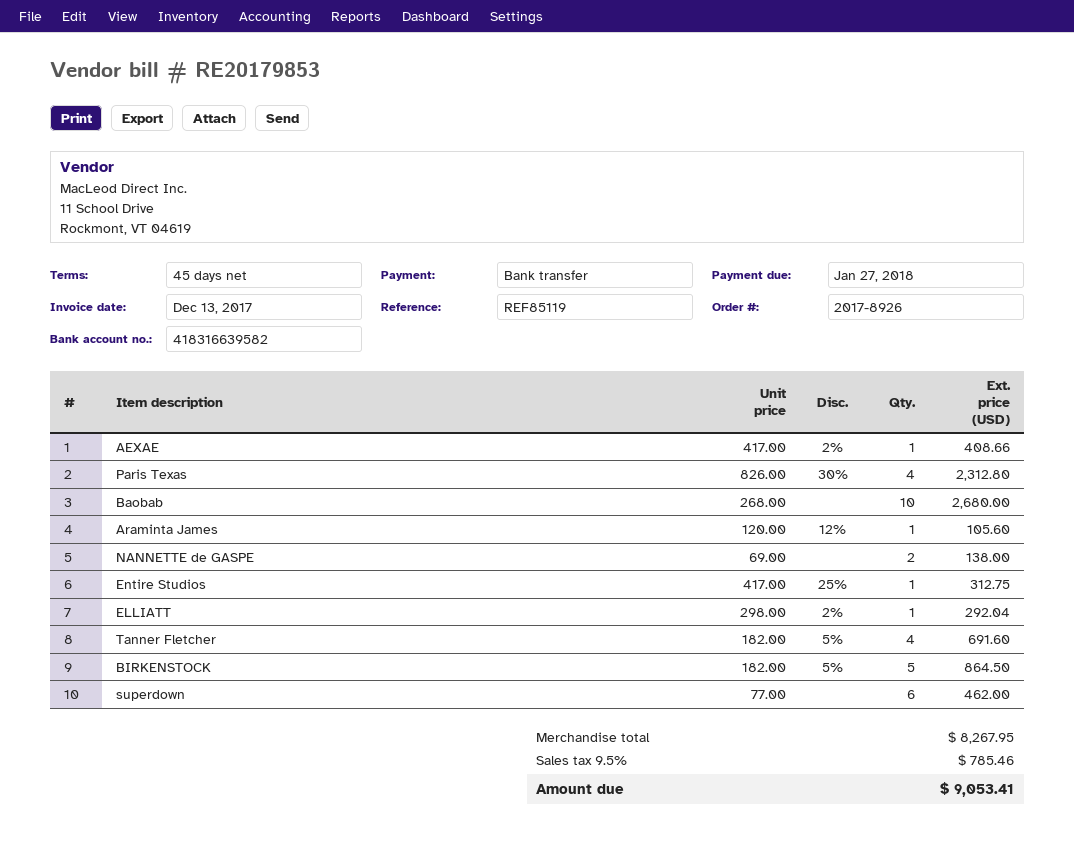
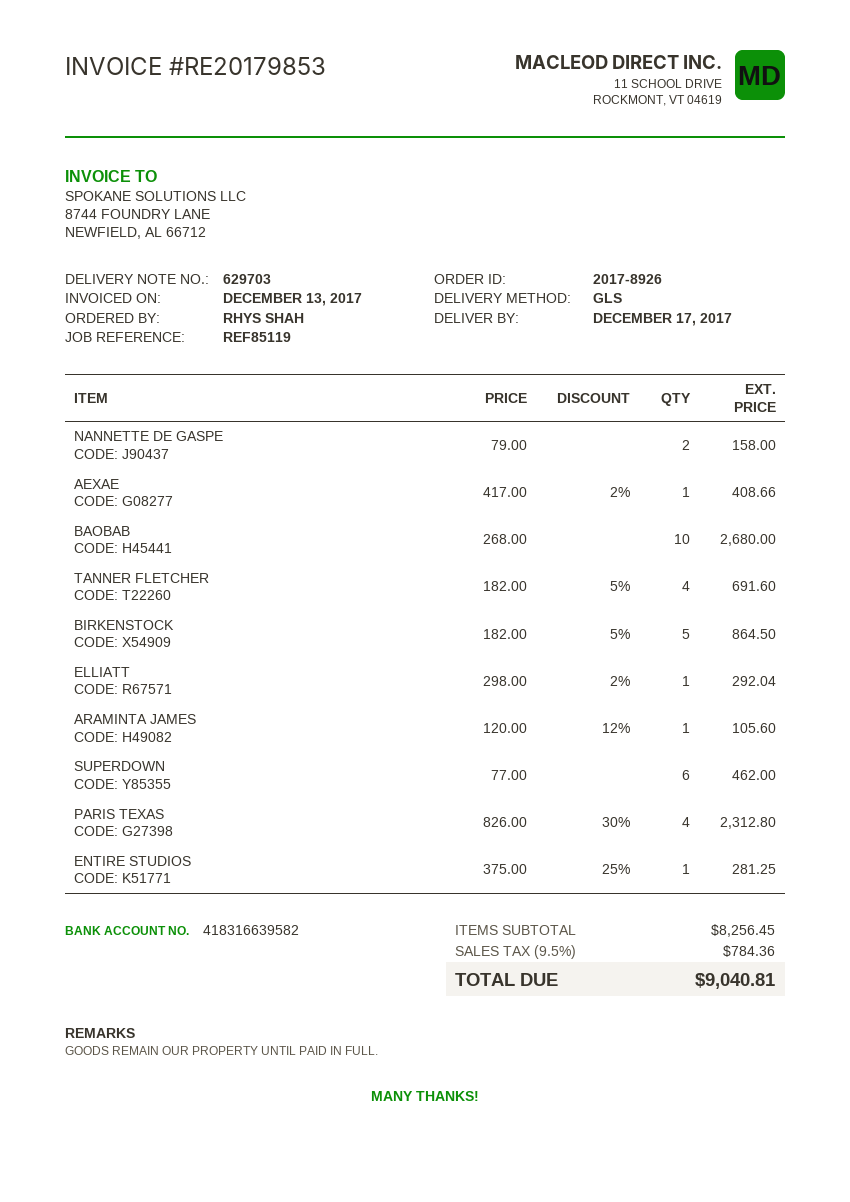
NANNETTE de GASPE: 2 x 69.00 = 138.00 -> 2 x 79.00 = 158.00
Entire Studios: 1 x 417.00 - 25% = 312.75 -> 1 x 375.00 - 25% = 281.25
subtotal: 8267.95 -> 8256.45
tax: 9.5% = 785.46 -> 9.5% = 784.36
total: 9053.41 -> 9040.81

